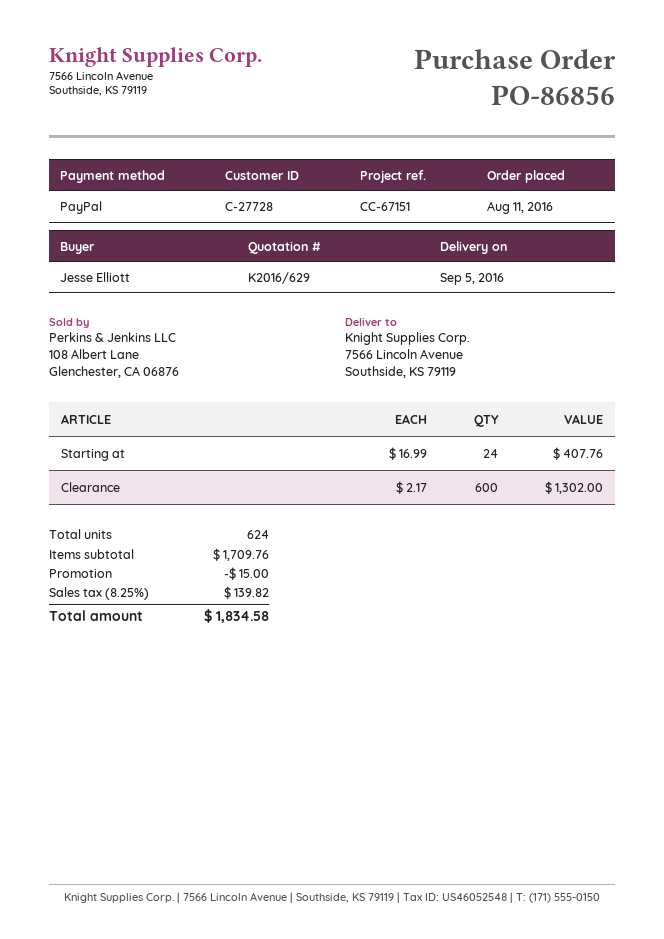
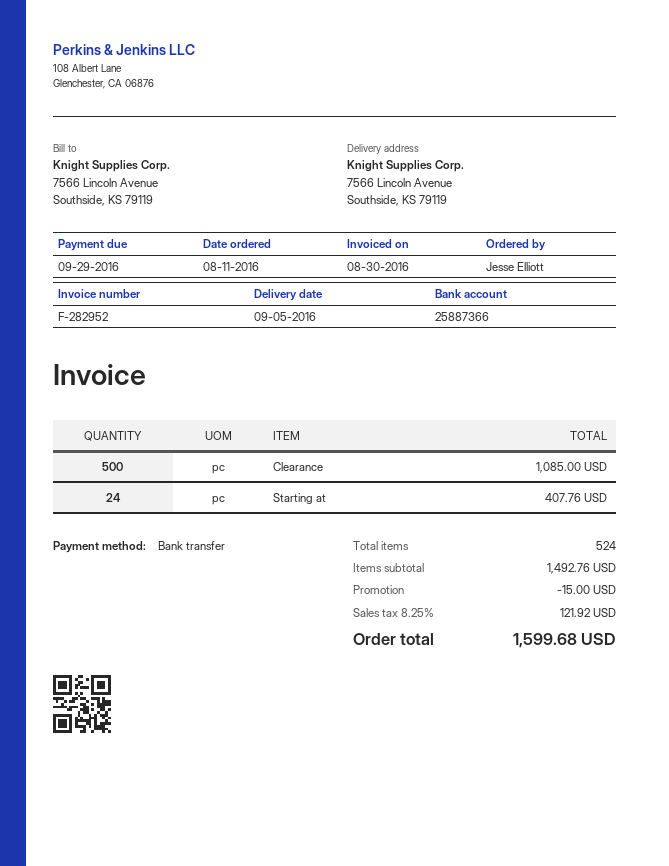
payment method: PayPal -> bank transfer
Clearance: 600 for 1302.00 -> 500 for 1085.00
total quantity: 624 -> 524
subtotal: 1709.76 -> 1492.76
tax: 8.25% = 139.82 -> 8.25% = 121.92
total: 1834.58 -> 1599.68

